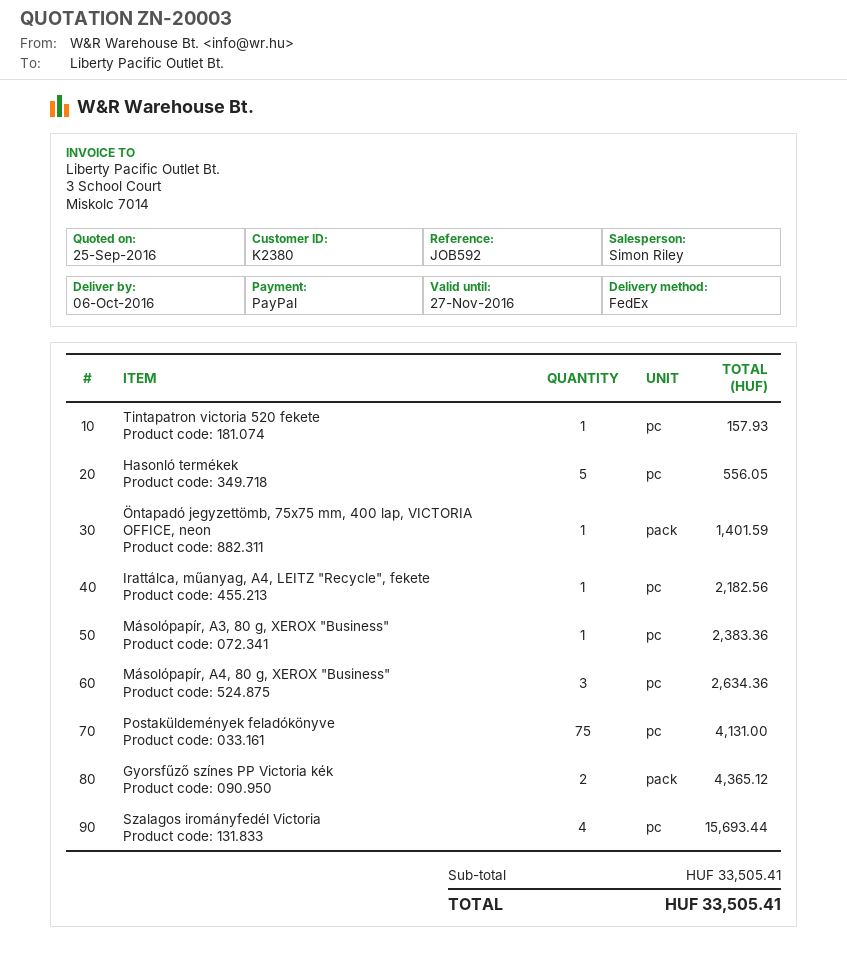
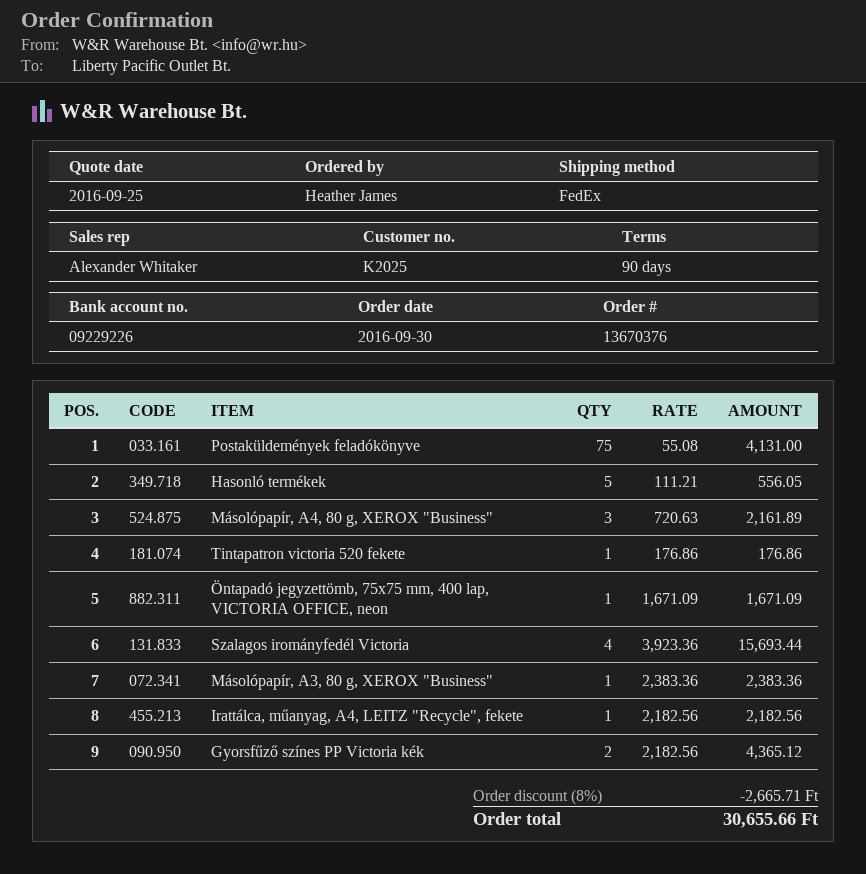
customer number: K2380 -> K2025
sales rep: Simon Riley -> Alexander Whitaker
Tintapatron victoria 520 fekete: 1 for 157.93 -> 1 for 176.86
Öntapadó jegyzettömb, 75x75 mm, 400 lap, VICTORIA OFFICE, neon: 1 for 1401.59 -> 1 for 1671.09
Másolópapír, A4, 80 g, XEROX "Business": 3 for 2634.36 -> 3 for 2161.89
discount: none -> 8% = 2665.71
total: 33505.41 -> 30655.66

